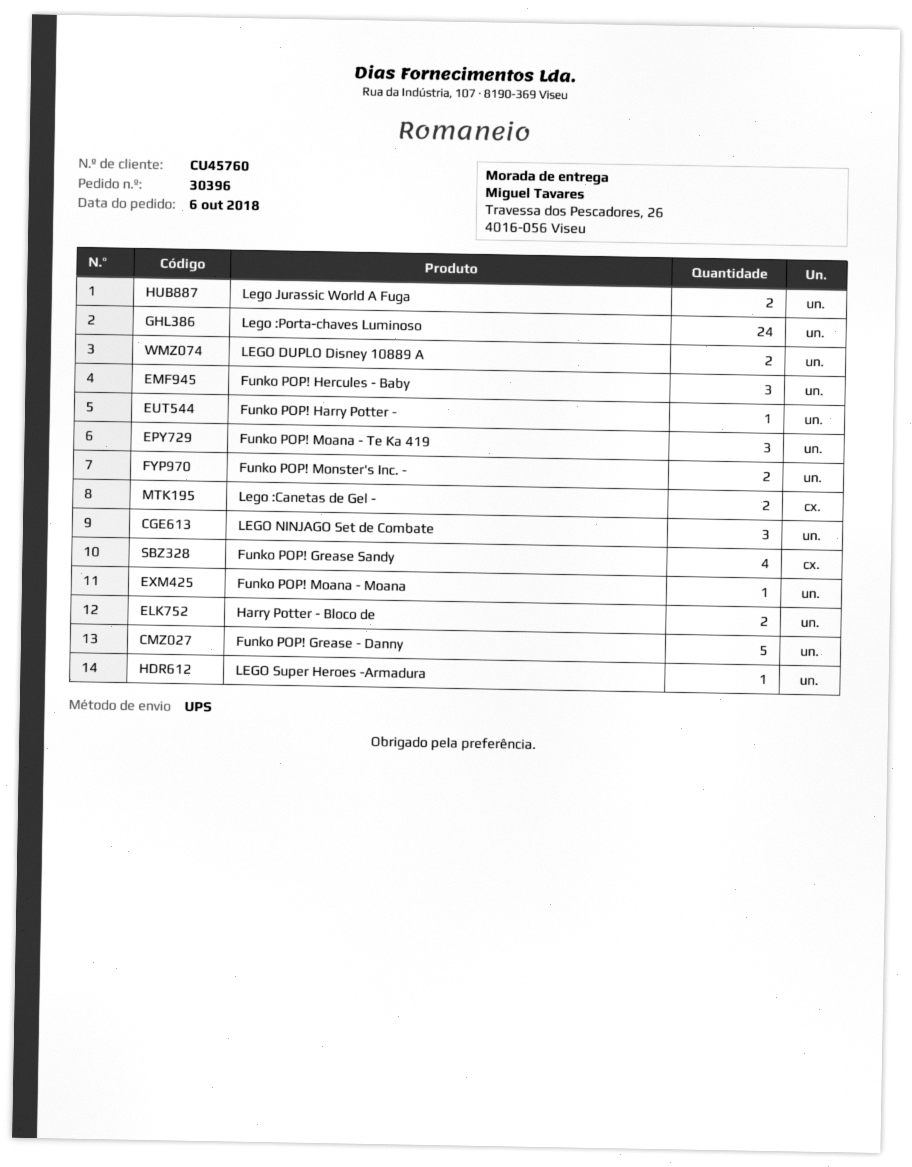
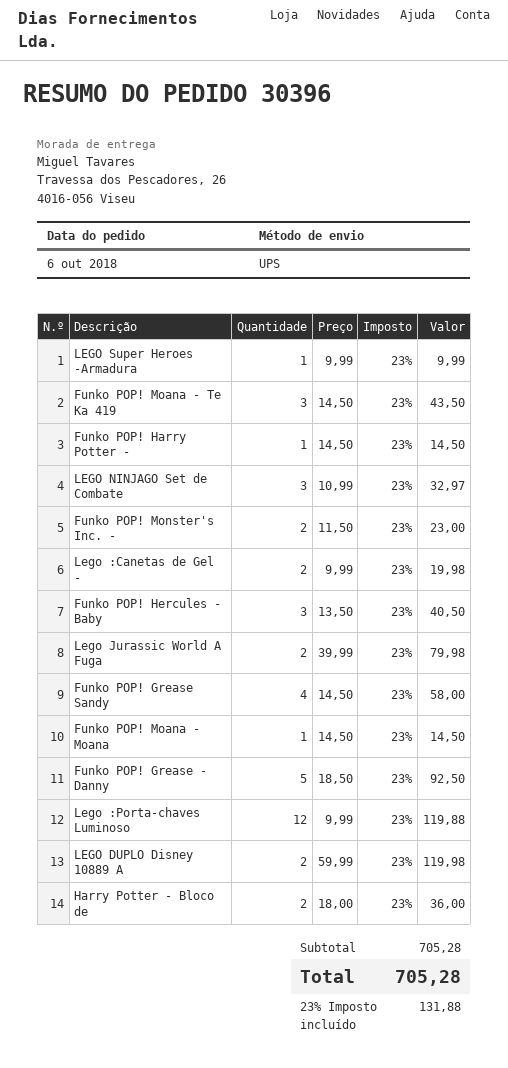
Lego :Porta-chaves Luminoso: 24 -> 12

